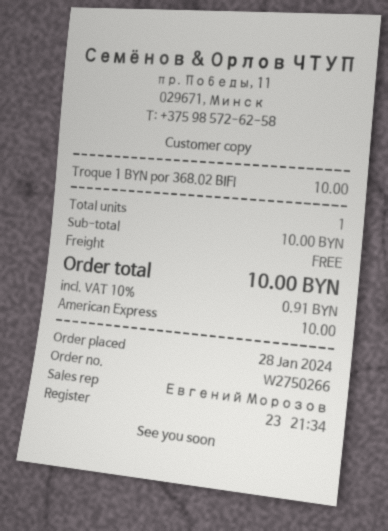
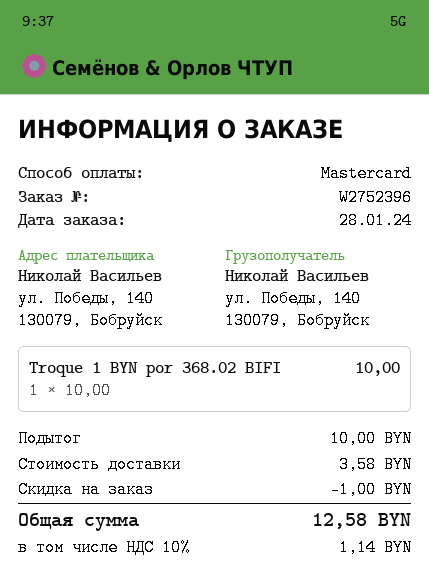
order number: W2750266 -> W2752396
payment method: American Express -> Mastercard
discount: none -> 1.00
shipping: 0.00 -> 3.58
tax: 10% = 0.91 -> 10% = 1.14
total: 10.00 -> 12.58

